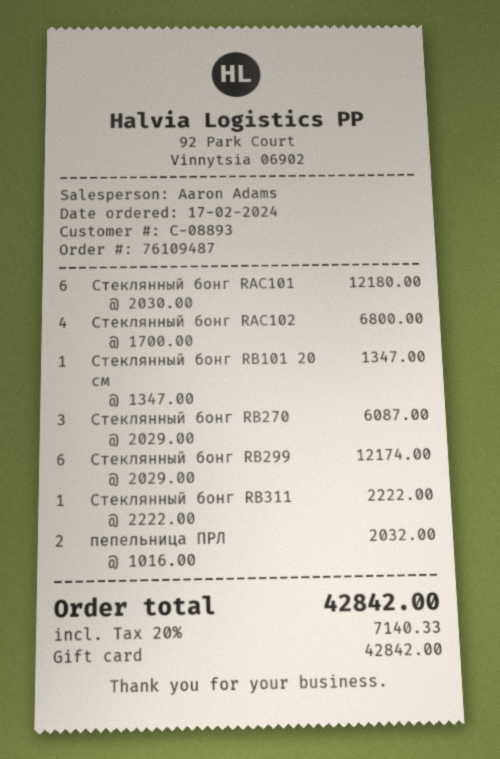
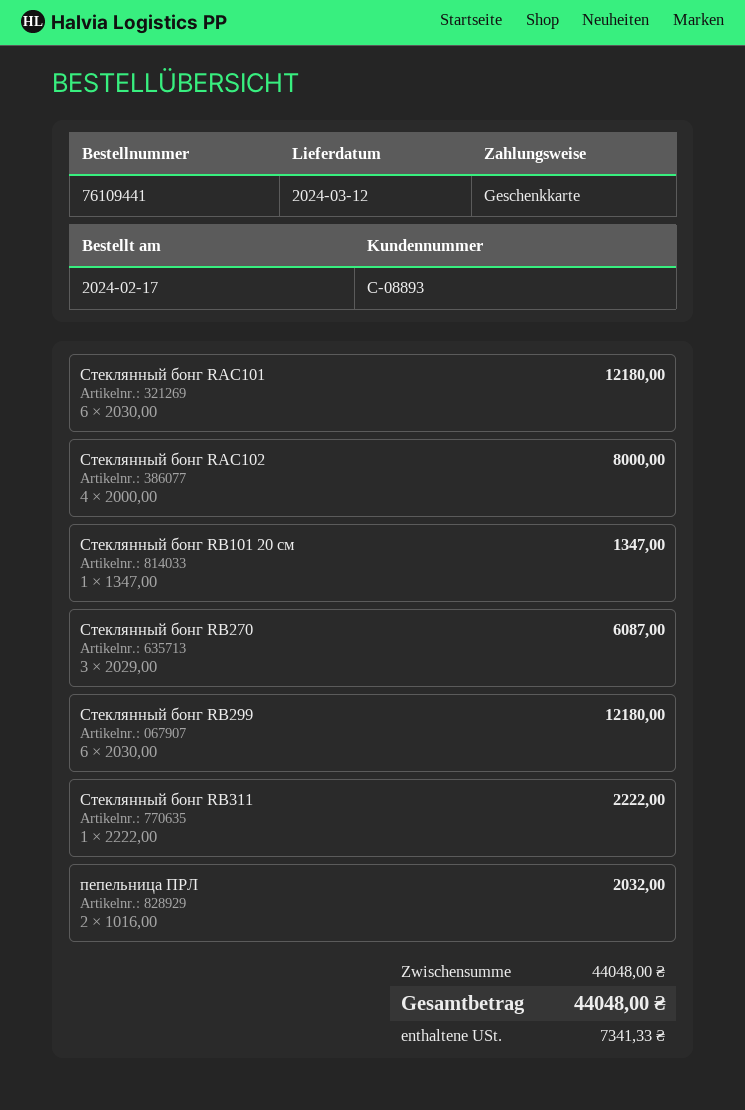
order number: 76109487 -> 76109441
Стеклянный бонг RAC102: 4 x 1700.00 = 6800.00 -> 4 x 2000.00 = 8000.00
Стеклянный бонг RB299: 6 x 2029.00 = 12174.00 -> 6 x 2030.00 = 12180.00
tax: 7140.33 -> 7341.33
total: 42842.00 -> 44048.00

